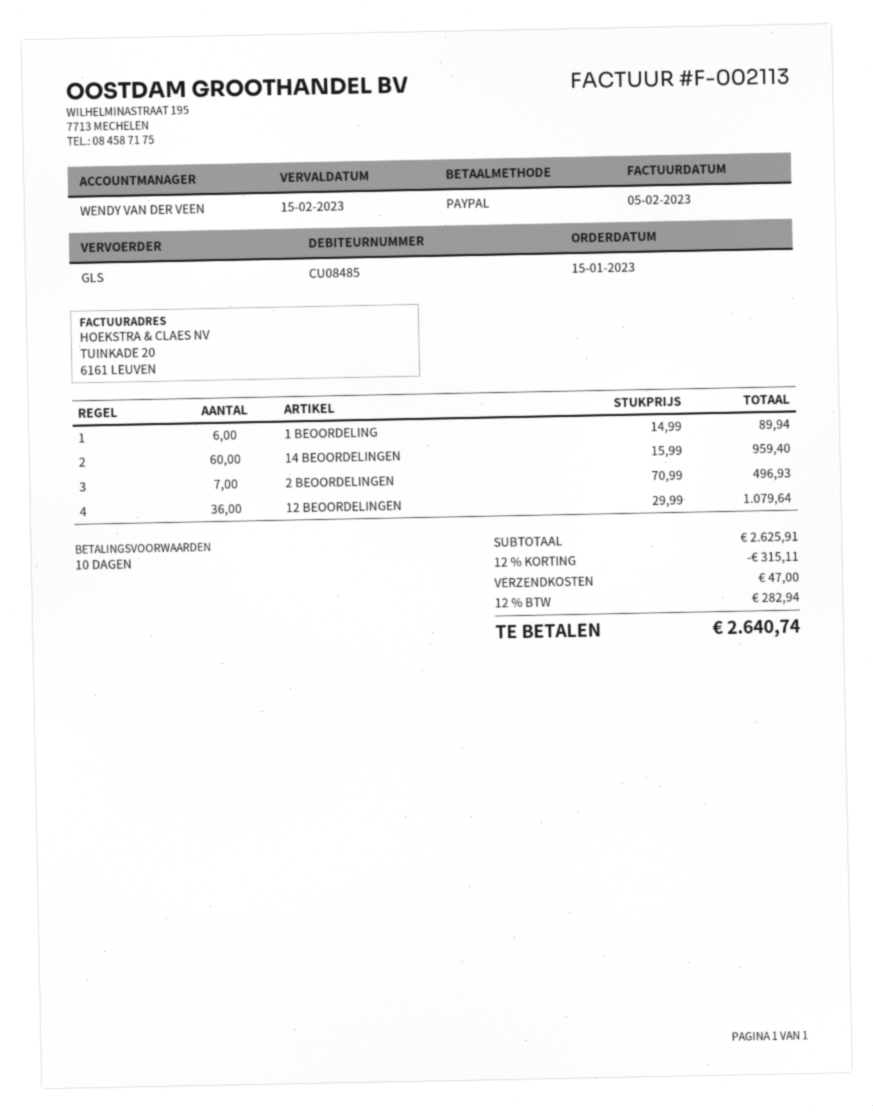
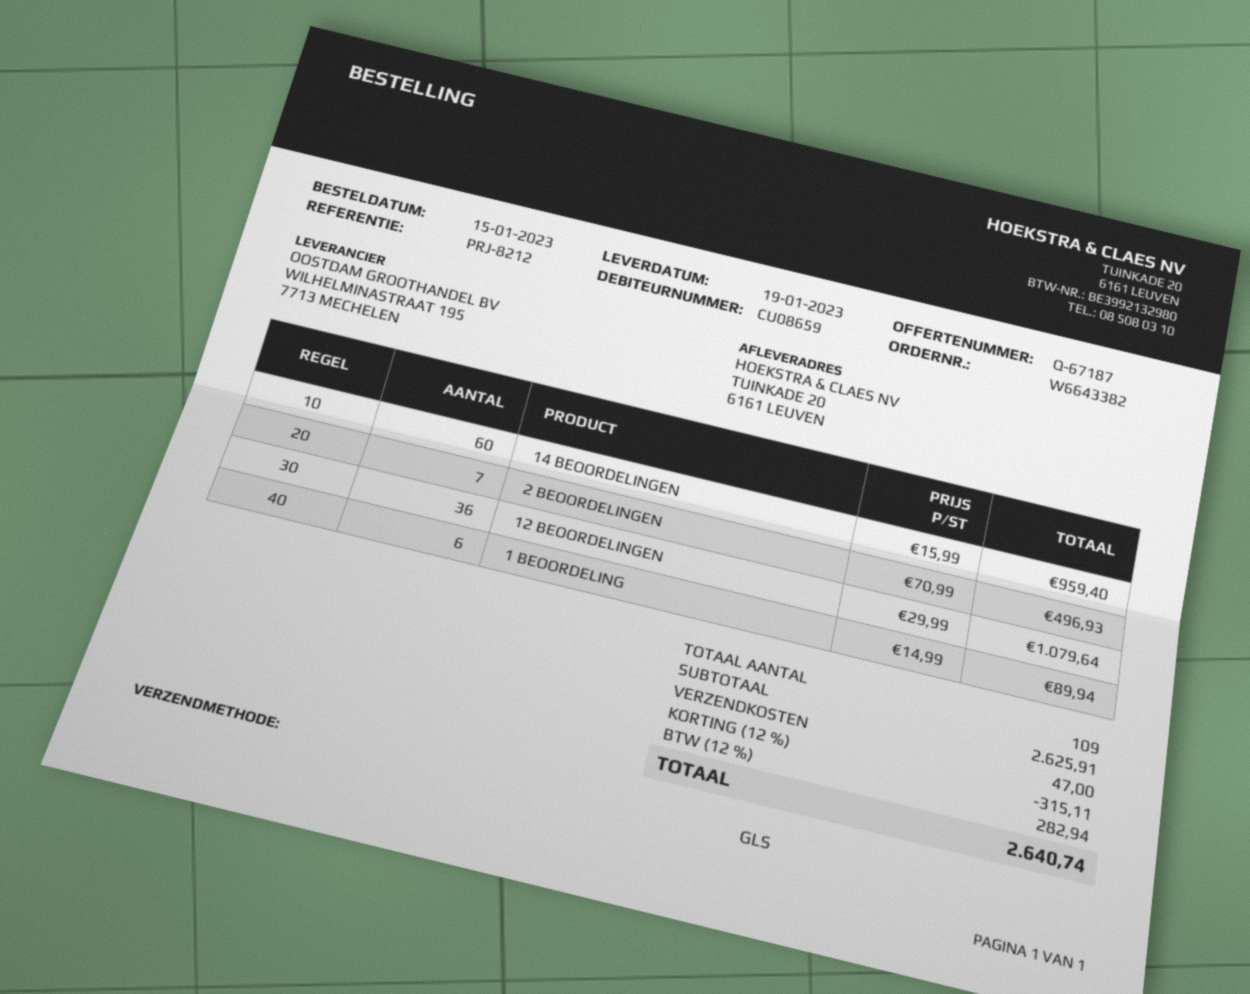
customer number: CU08485 -> CU08659

